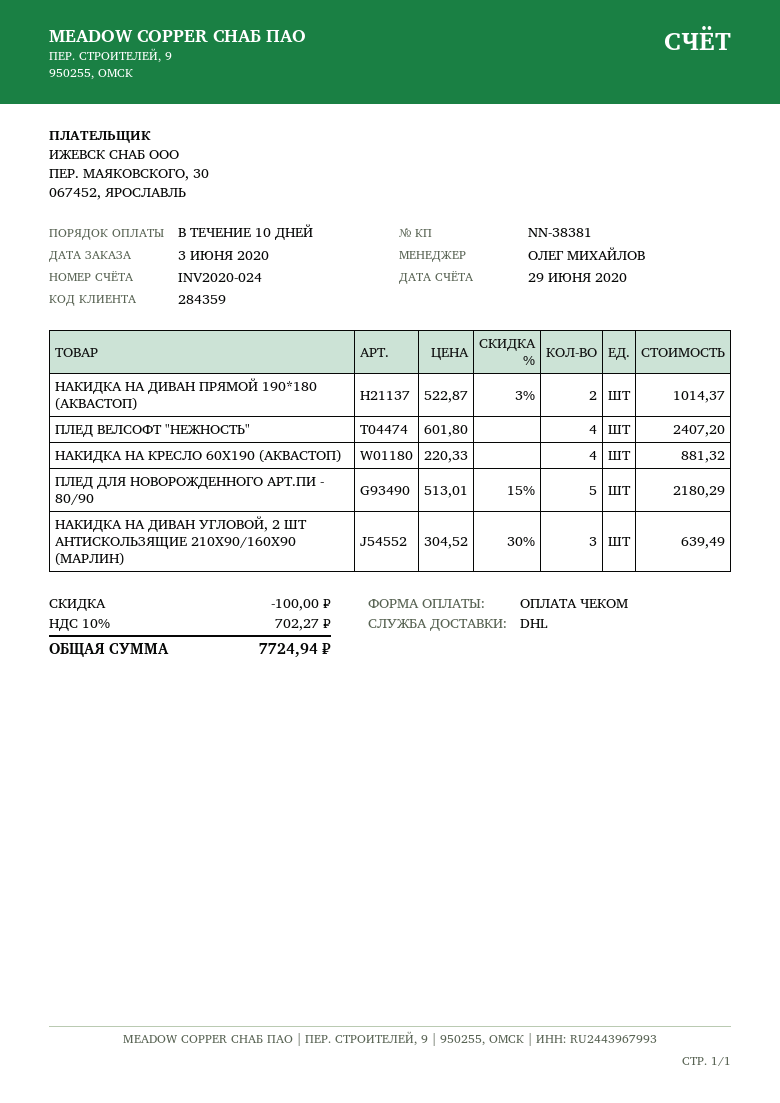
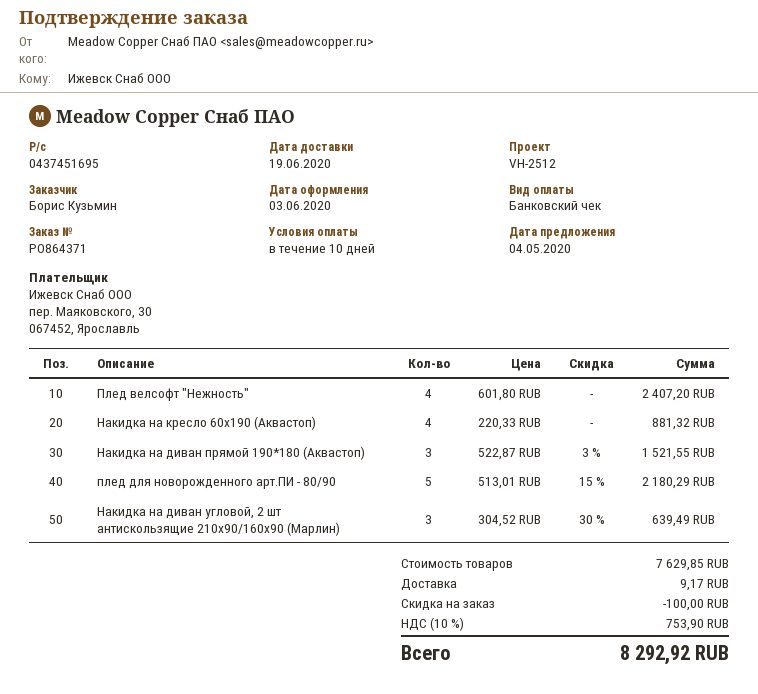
НАКИДКА НА ДИВАН ПРЯМОЙ 190*180 (АКВАСТОП): 2 x 522.87 - 3% = 1014.37 -> 3 x 522.87 - 3% = 1521.55
shipping: none -> 9.17
tax: 10% = 702.27 -> 10% = 753.90
total: 7724.94 -> 8292.92

